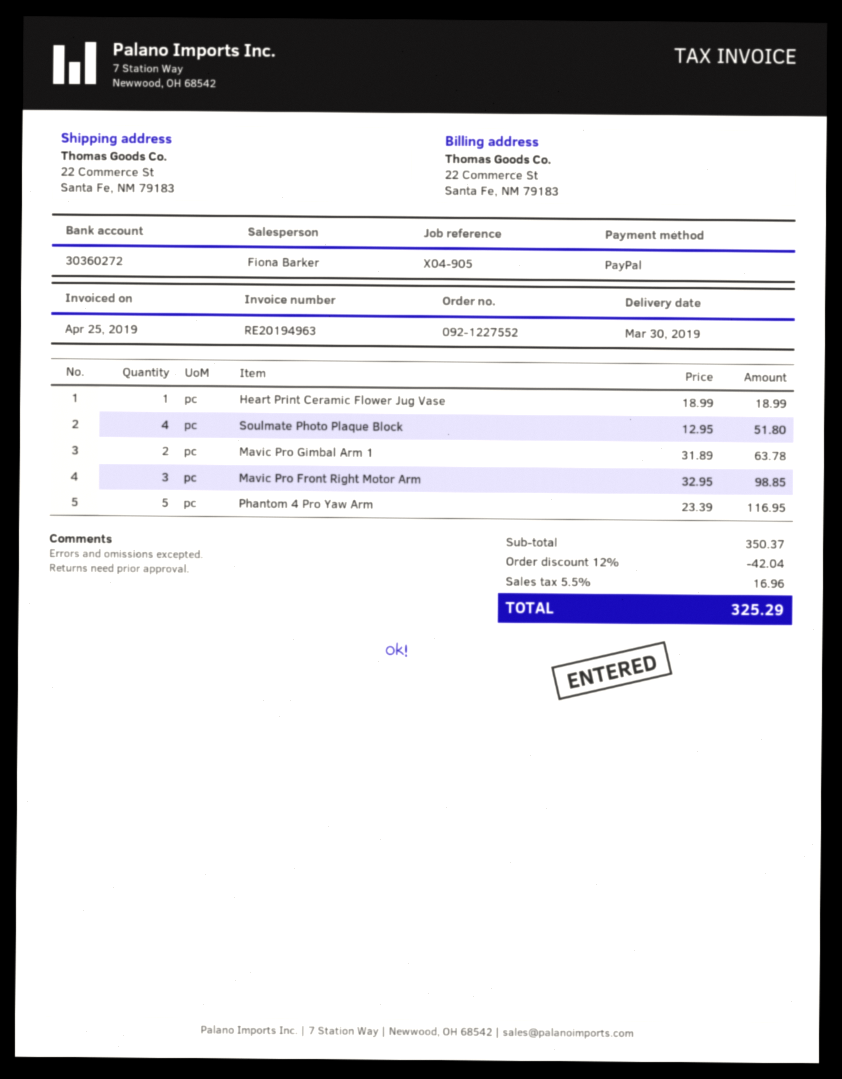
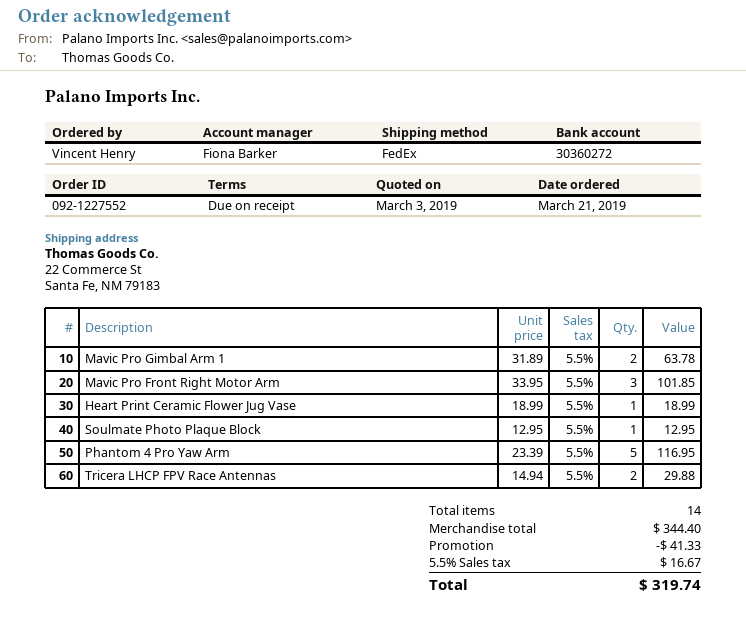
Soulmate Photo Plaque Block: 4 x 12.95 = 51.80 -> 1 x 12.95 = 12.95
Mavic Pro Front Right Motor Arm: 3 x 32.95 = 98.85 -> 3 x 33.95 = 101.85
Tricera LHCP FPV Race Antennas: none -> 2 x 14.94 = 29.88
subtotal: 350.37 -> 344.40
discount: 42.04 -> 41.33
tax: 5.5% = 16.96 -> 5.5% = 16.67
total: 325.29 -> 319.74

